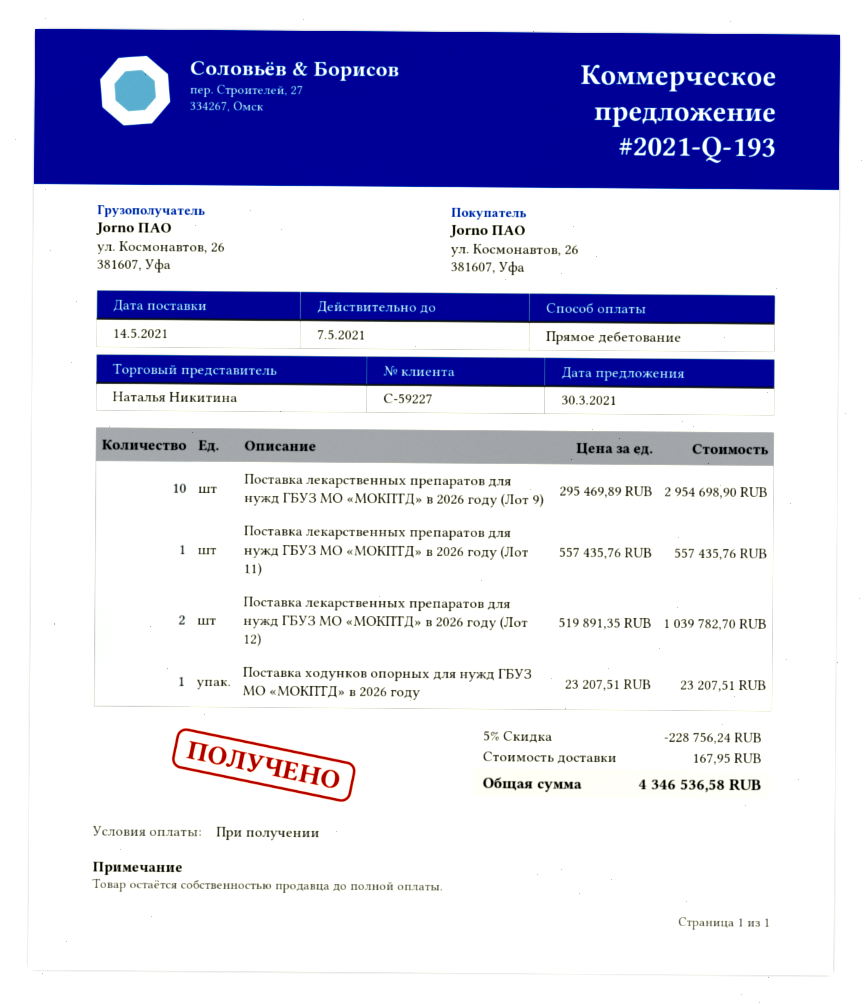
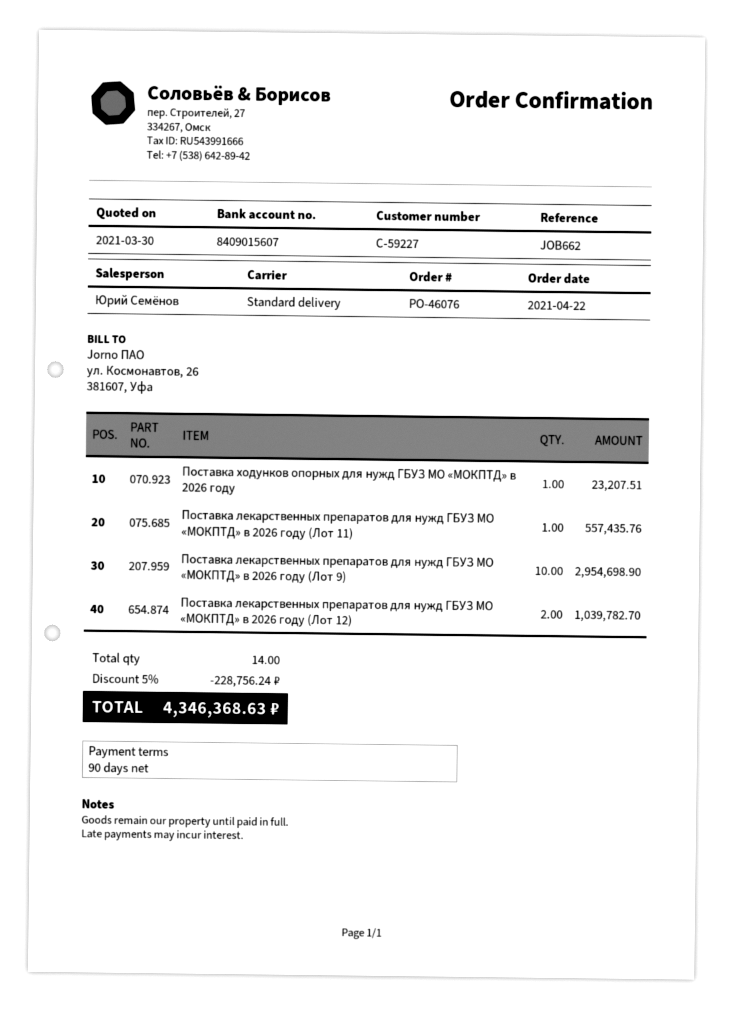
payment terms: on receipt -> 90 days
sales rep: Наталья Никитина -> Юрий Семёнов
shipping: 167.95 -> none
total: 4346536.58 -> 4346368.63

